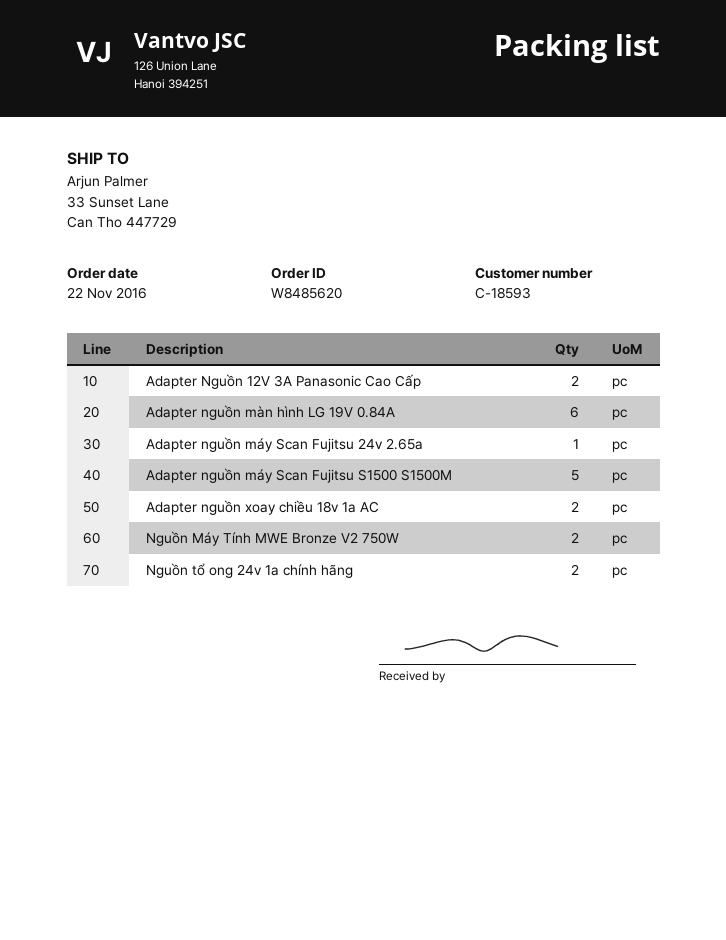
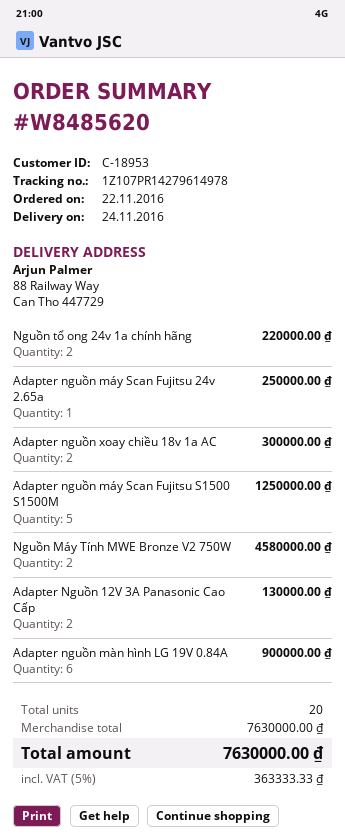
customer number: C-18593 -> C-18953
ship to: 33 Sunset Lane, Can Tho 447729 -> 88 Railway Way, Can Tho 447729

